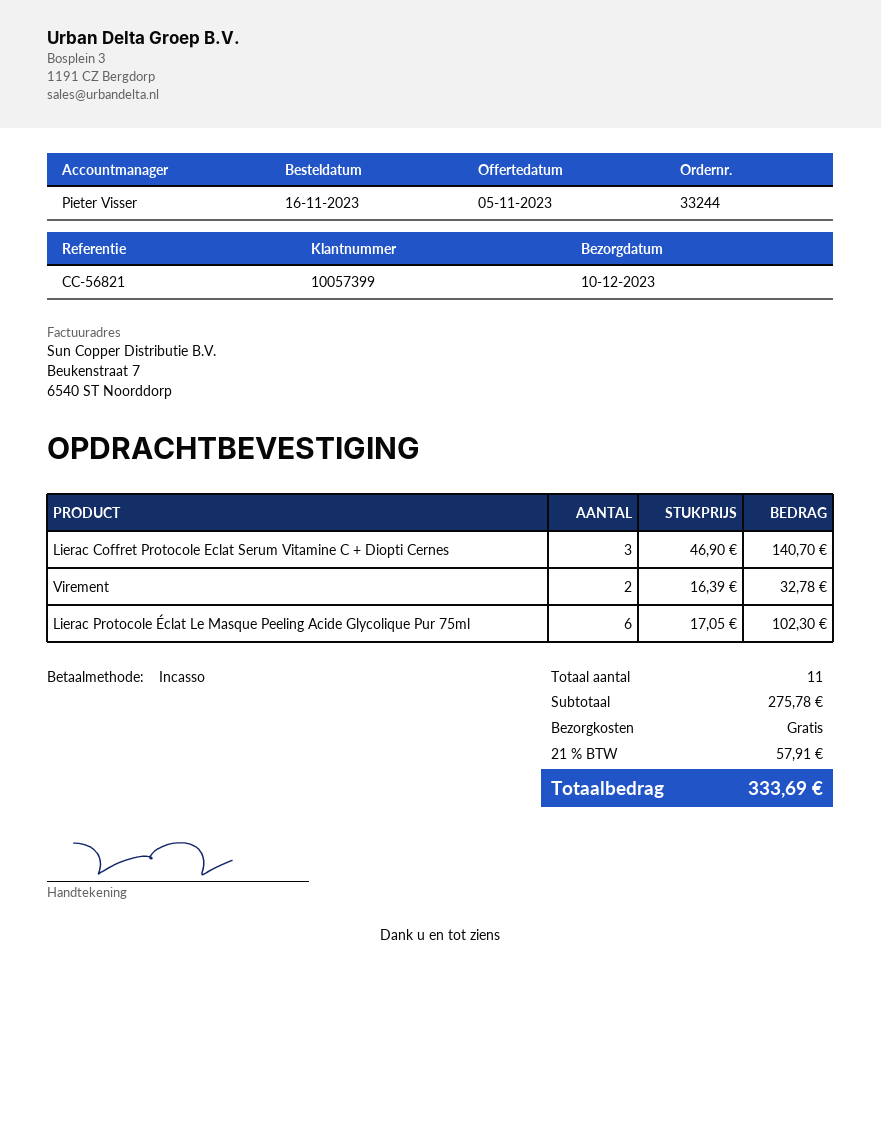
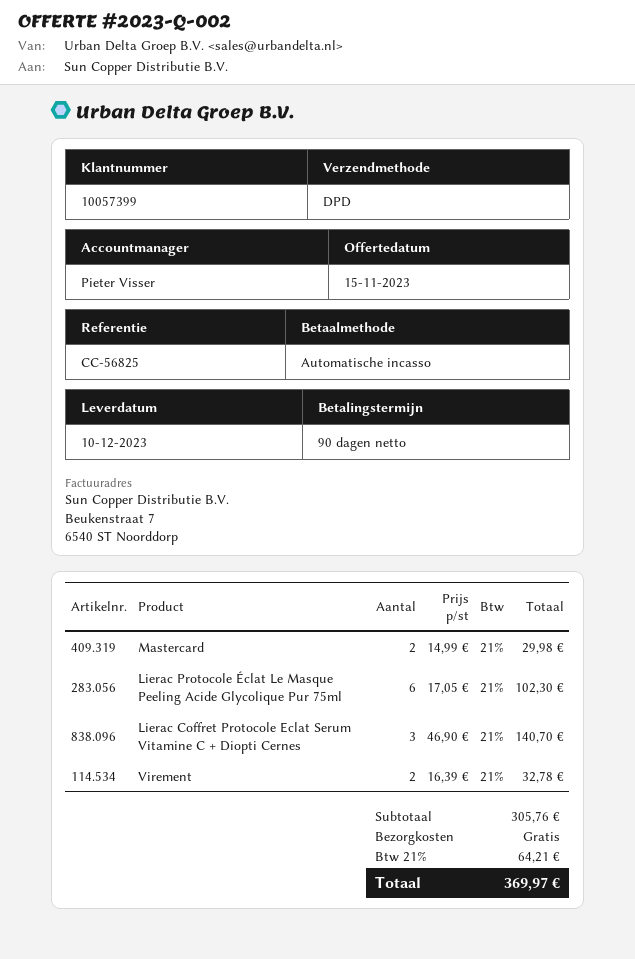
quote date: 2023-11-05 -> 2023-11-15
reference: CC-56821 -> CC-56825
Mastercard: none -> 2 x 14.99 = 29.98
subtotal: 275.78 -> 305.76
tax: 21% = 57.91 -> 21% = 64.21
total: 333.69 -> 369.97

